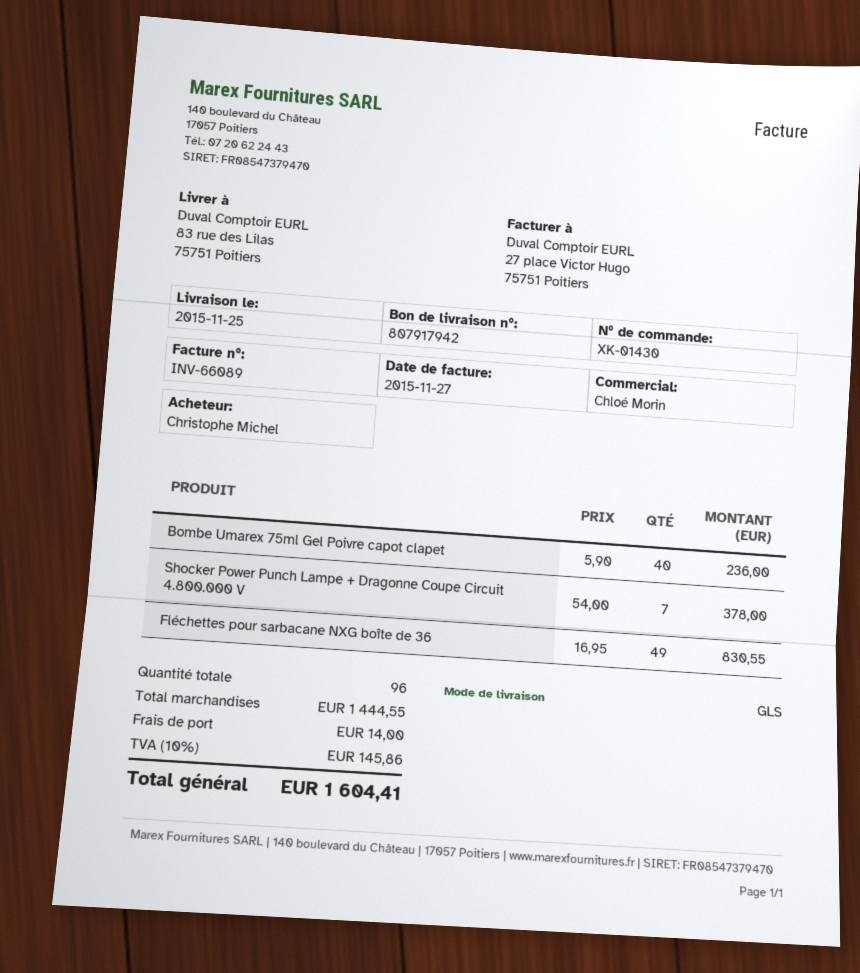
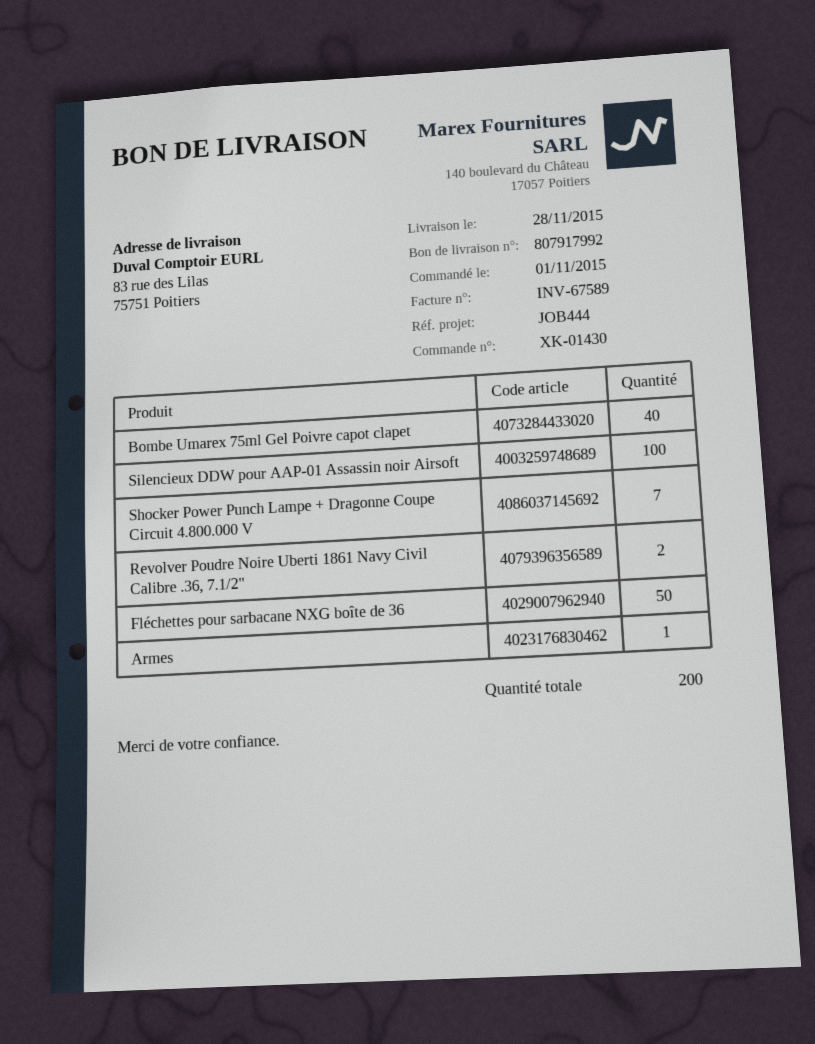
delivery note number: 807917942 -> 807917992
delivery date: 2015-11-25 -> 2015-11-28
invoice number: INV-66089 -> INV-67589
Fléchettes pour sarbacane NXG boîte de 36: 49 -> 50
Silencieux DDW pour AAP-01 Assassin noir Airsoft: none -> 100
Revolver Poudre Noire Uberti 1861 Navy Civil Calibre .36, 7.1/2": none -> 2
Armes: none -> 1
total quantity: 96 -> 200

